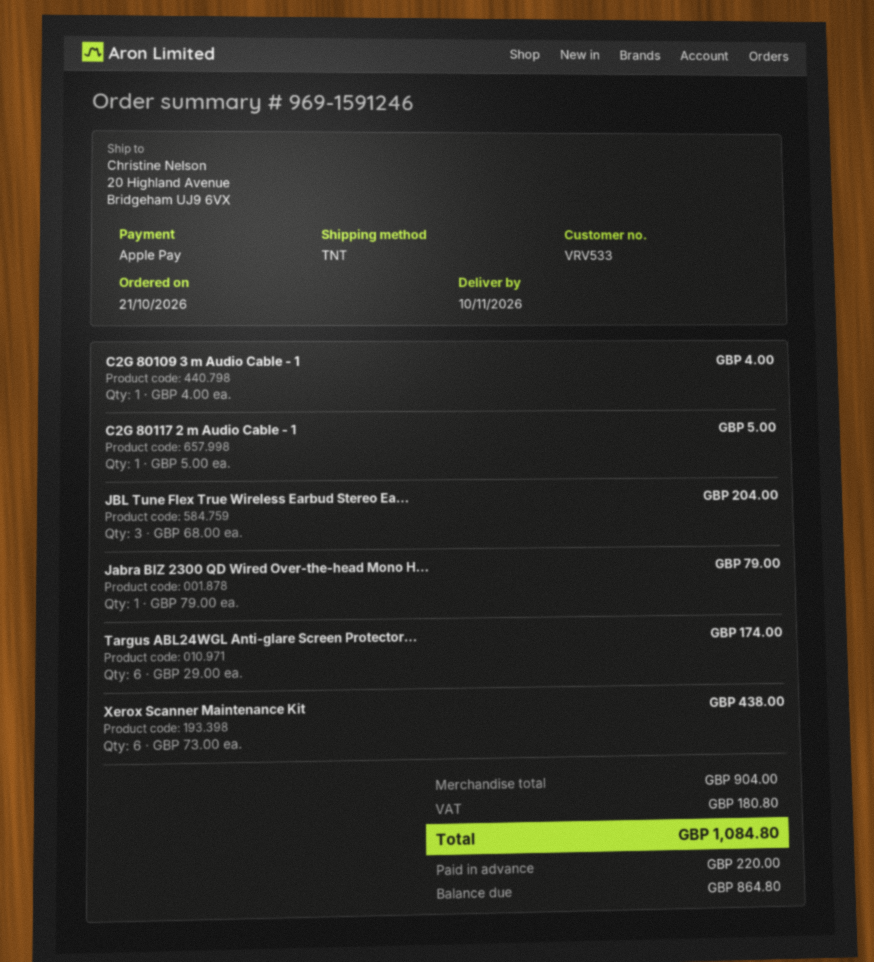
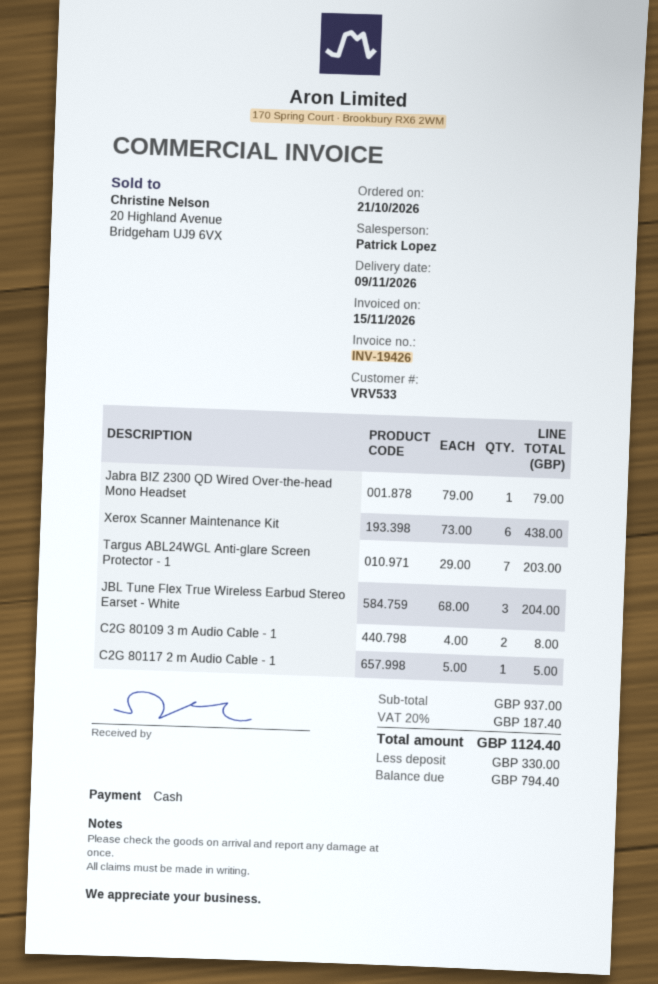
delivery date: 2026-11-10 -> 2026-11-09
payment method: Apple Pay -> cash
C2G 80109 3 m Audio Cable - 1: 1 x 4.00 = 4.00 -> 2 x 4.00 = 8.00
Targus ABL24WGL Anti-glare Screen Protector...: 6 x 29.00 = 174.00 -> 7 x 29.00 = 203.00
subtotal: 904.00 -> 937.00
tax: 180.80 -> 187.40
total: 1084.80 -> 1124.40
deposit: 220.00 -> 330.00
balance: 864.80 -> 794.40

